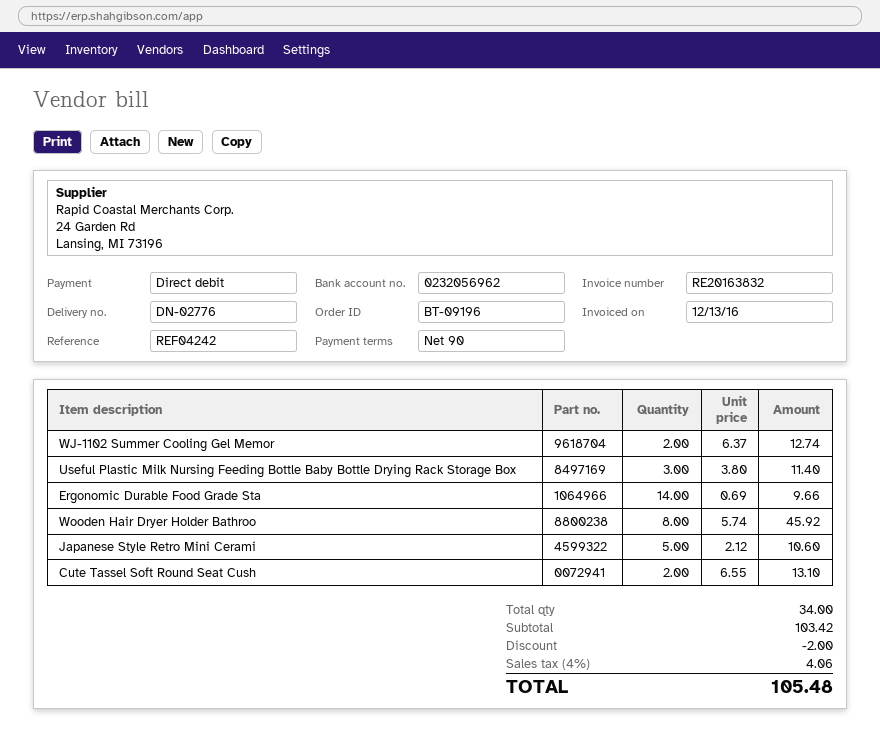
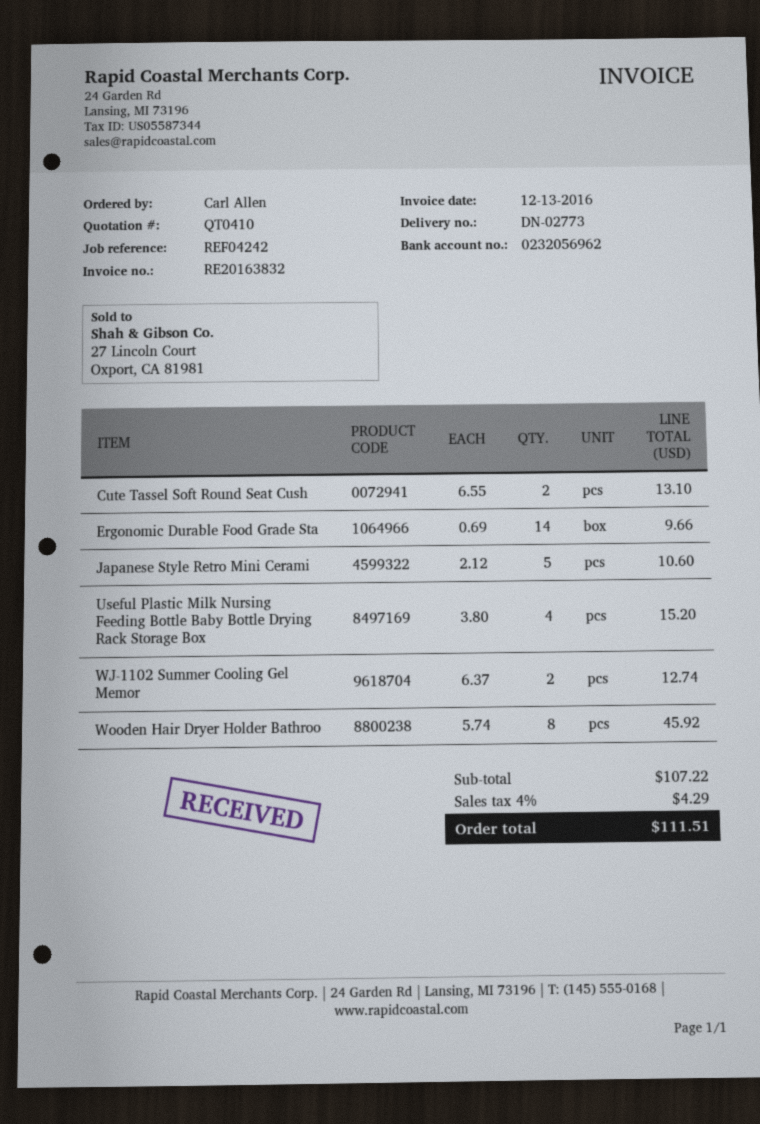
delivery note number: DN-02776 -> DN-02773
Useful Plastic Milk Nursing Feeding Bottle Baby Bottle Drying Rack Storage Box: 3 x 3.80 = 11.40 -> 4 x 3.80 = 15.20
subtotal: 103.42 -> 107.22
discount: 2.00 -> none
tax: 4% = 4.06 -> 4% = 4.29
total: 105.48 -> 111.51

